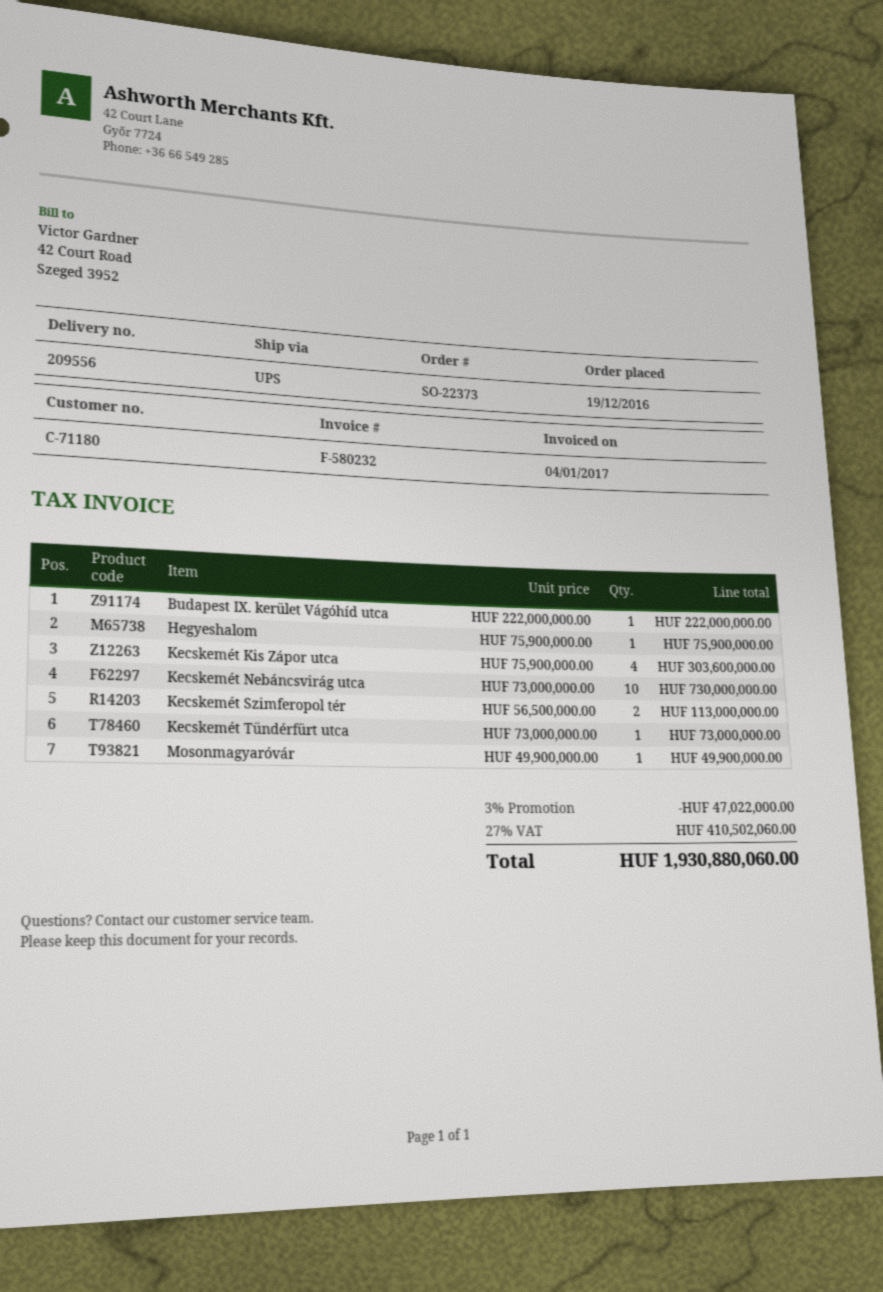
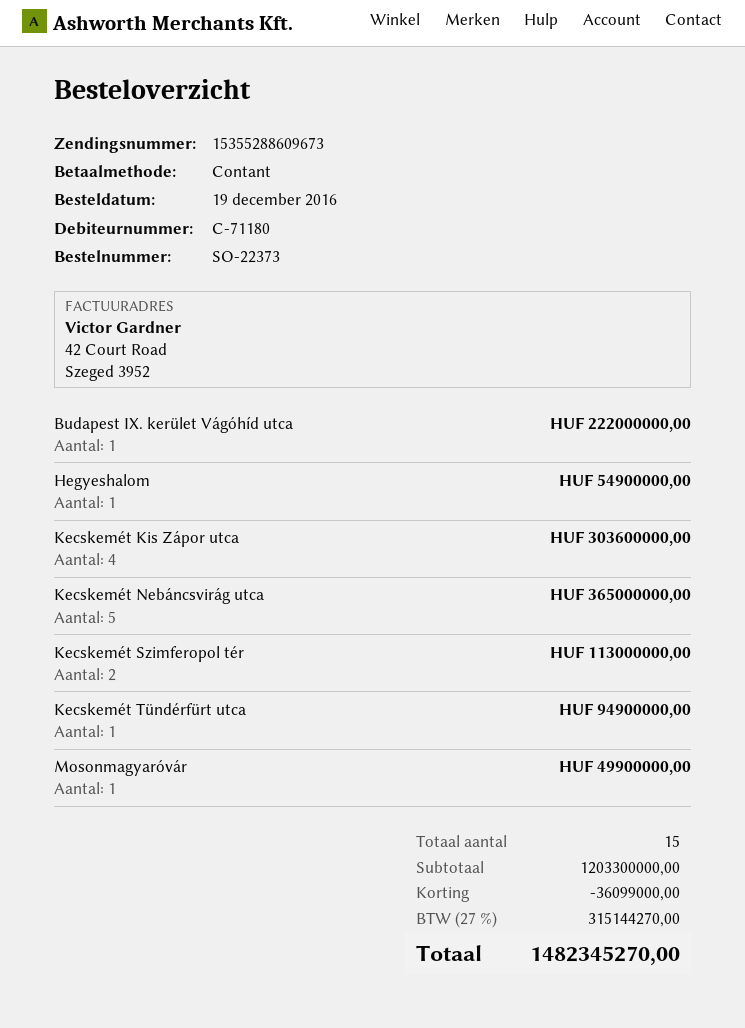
Hegyeshalom: 1 for 75900000.00 -> 1 for 54900000.00
Kecskemét Nebáncsvirág utca: 10 for 730000000.00 -> 5 for 365000000.00
Kecskemét Tündérfürt utca: 1 for 73000000.00 -> 1 for 94900000.00
discount: 47022000.00 -> 36099000.00
tax: 27% = 410502060.00 -> 27% = 315144270.00
total: 1930880060.00 -> 1482345270.00

